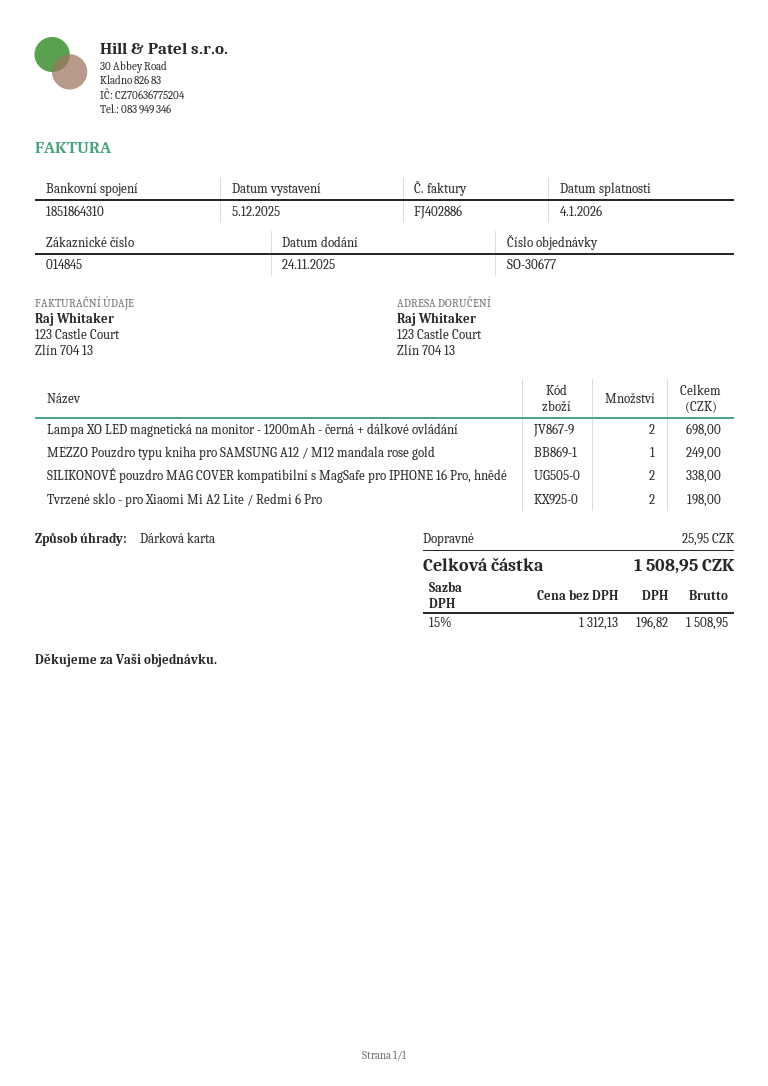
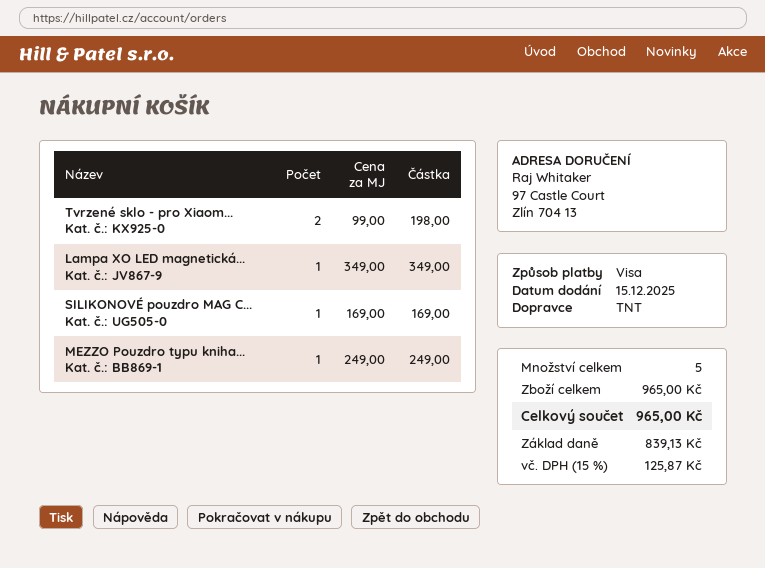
delivery date: 2025-11-24 -> 2025-12-15
payment method: gift card -> Visa
ship to: 123 Castle Court, Zlín 704 13 -> 97 Castle Court, Zlín 704 13
Lampa XO LED magnetická na monitor - 1200mAh - černá + dálkové ovládání: 2 for 698.00 -> 1 for 349.00
SILIKONOVÉ pouzdro MAG COVER kompatibilní s MagSafe pro IPHONE 16 Pro, hnědé: 2 for 338.00 -> 1 for 169.00
shipping: 25.95 -> none
net: 1312.13 -> 839.13
tax: 15% = 196.82 -> 15% = 125.87
total: 1508.95 -> 965.00

